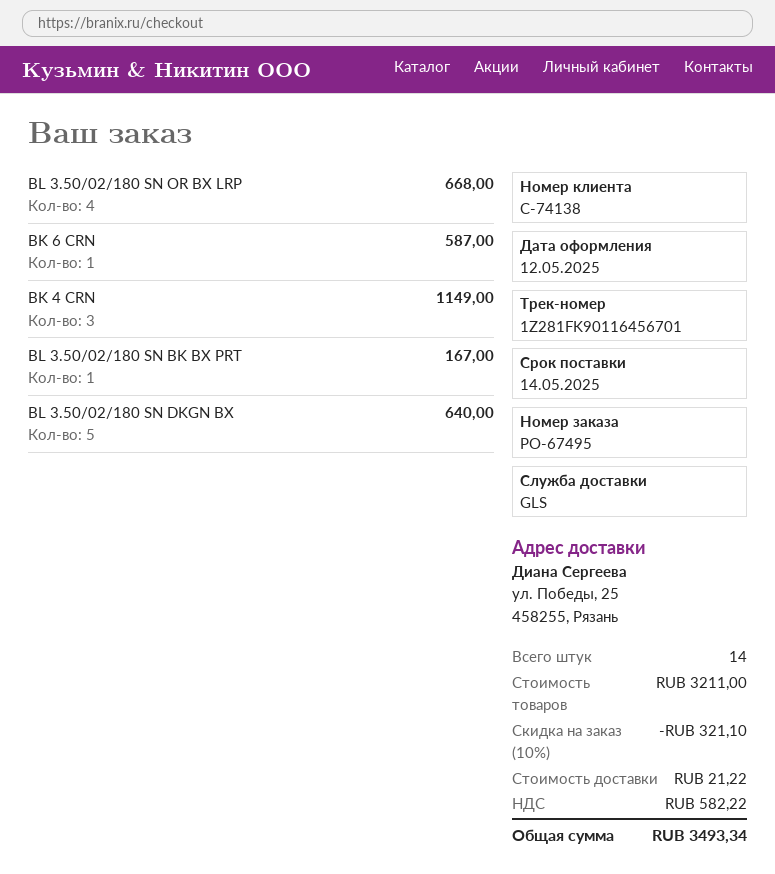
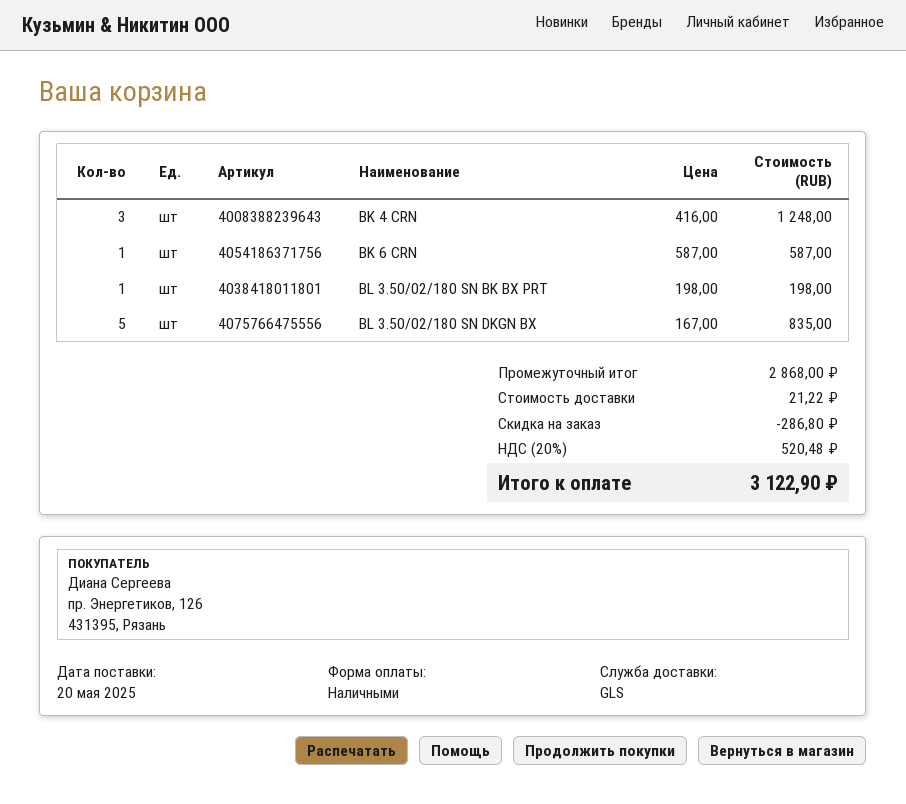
delivery date: 2025-05-14 -> 2025-05-20
BL 3.50/02/180 SN OR BX LRP: 4 for 668.00 -> none
BK 4 CRN: 3 for 1149.00 -> 3 for 1248.00
BL 3.50/02/180 SN BK BX PRT: 1 for 167.00 -> 1 for 198.00
BL 3.50/02/180 SN DKGN BX: 5 for 640.00 -> 5 for 835.00
subtotal: 3211.00 -> 2868.00
discount: 321.10 -> 286.80
tax: 582.22 -> 520.48
total: 3493.34 -> 3122.90

